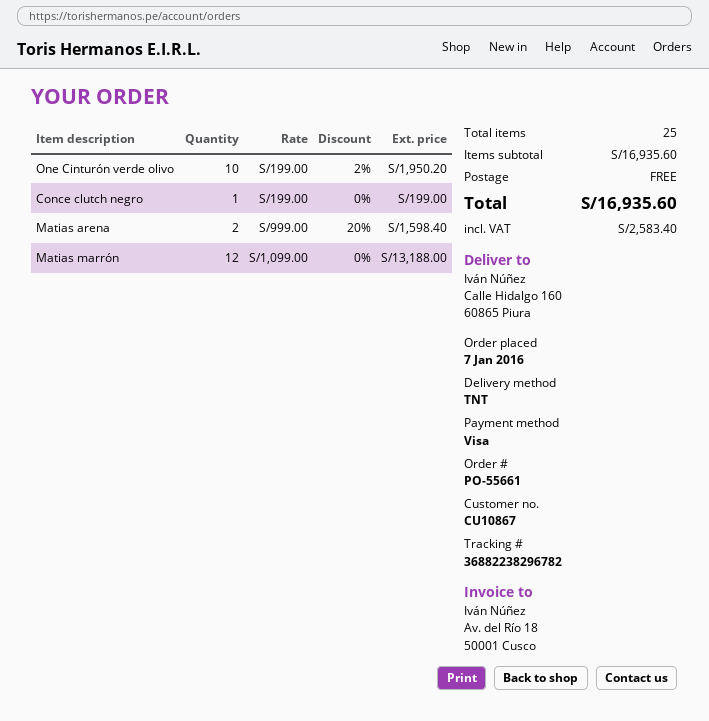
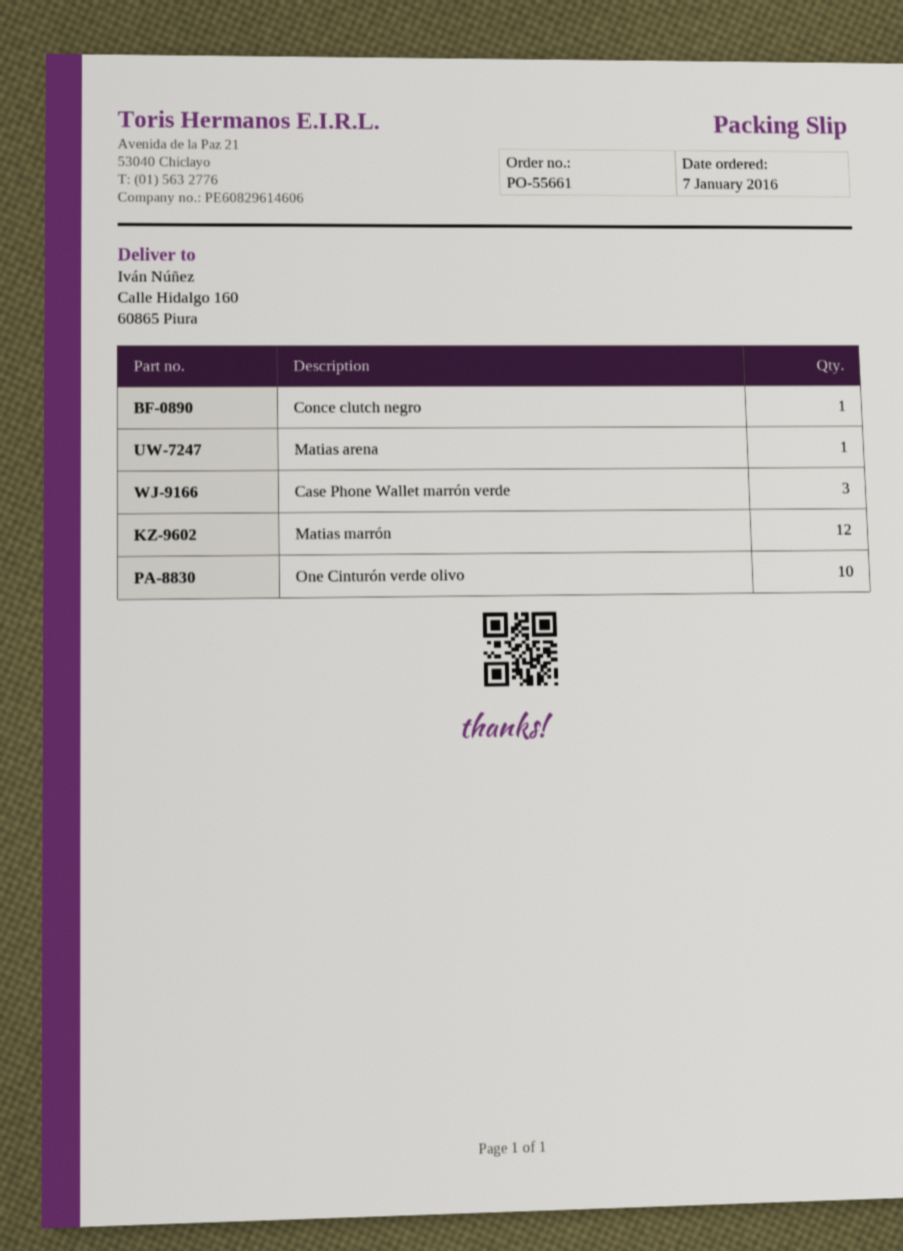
Matias arena: 2 -> 1
Case Phone Wallet marrón verde: none -> 3

